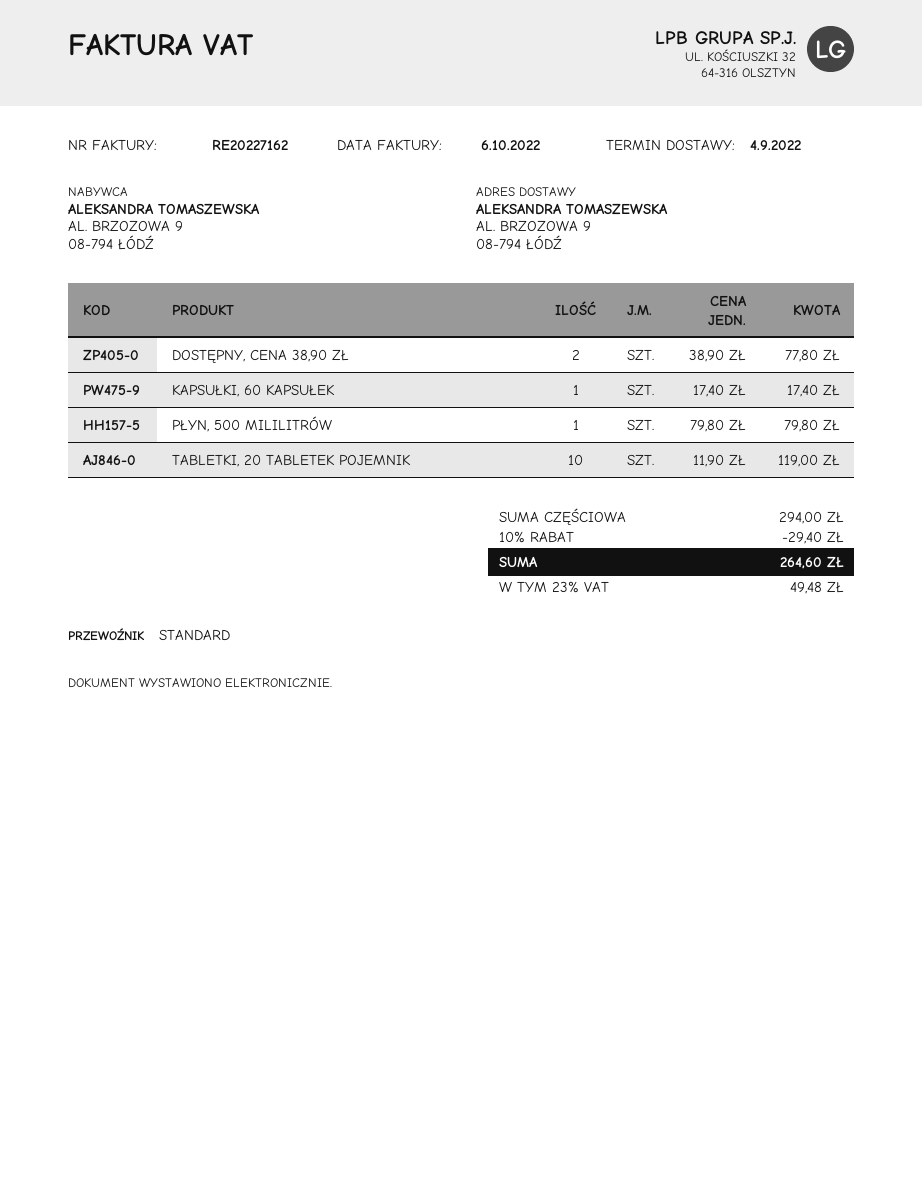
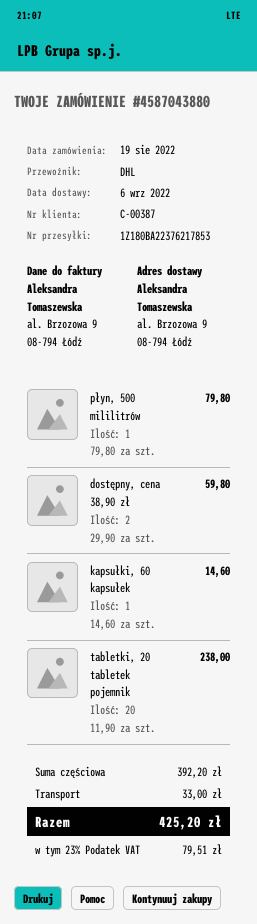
delivery date: 2022-09-04 -> 2022-09-06
shipping method: standard -> DHL
DOSTĘPNY, CENA 38,90 ZŁ: 2 x 38.90 = 77.80 -> 2 x 29.90 = 59.80
KAPSUŁKI, 60 KAPSUŁEK: 1 x 17.40 = 17.40 -> 1 x 14.60 = 14.60
TABLETKI, 20 TABLETEK POJEMNIK: 10 x 11.90 = 119.00 -> 20 x 11.90 = 238.00
subtotal: 294.00 -> 392.20
discount: 10% = 29.40 -> none
shipping: none -> 33.00
tax: 23% = 49.48 -> 23% = 79.51
total: 264.60 -> 425.20

